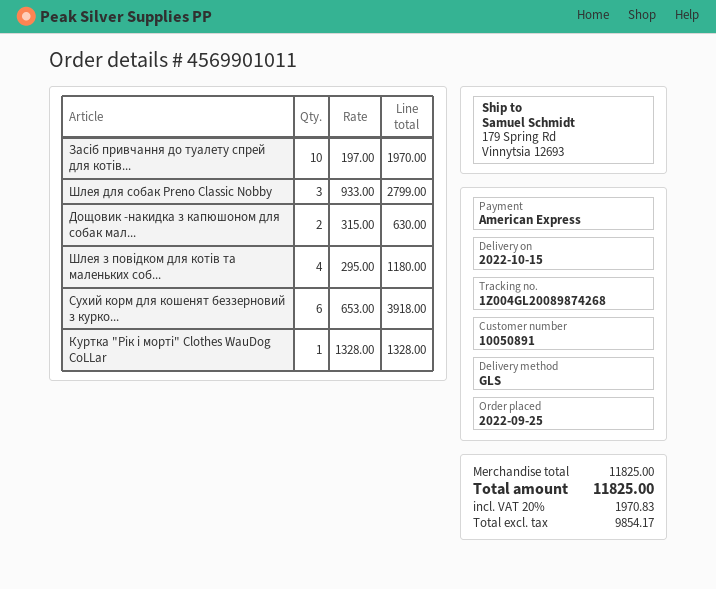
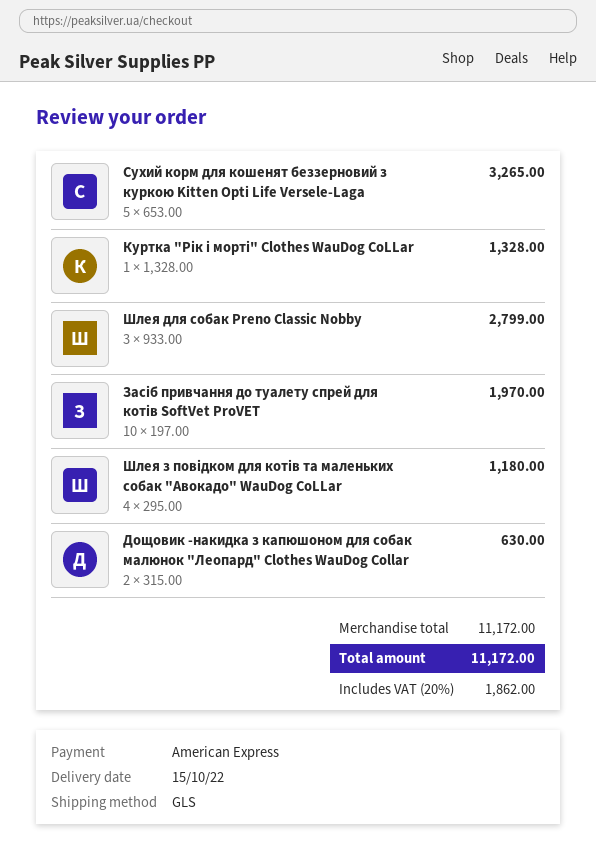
Сухий корм для кошенят беззерновий з курко...: 6 x 653.00 = 3918.00 -> 5 x 653.00 = 3265.00
subtotal: 11825.00 -> 11172.00
tax: 20% = 1970.83 -> 20% = 1862.00
total: 11825.00 -> 11172.00

